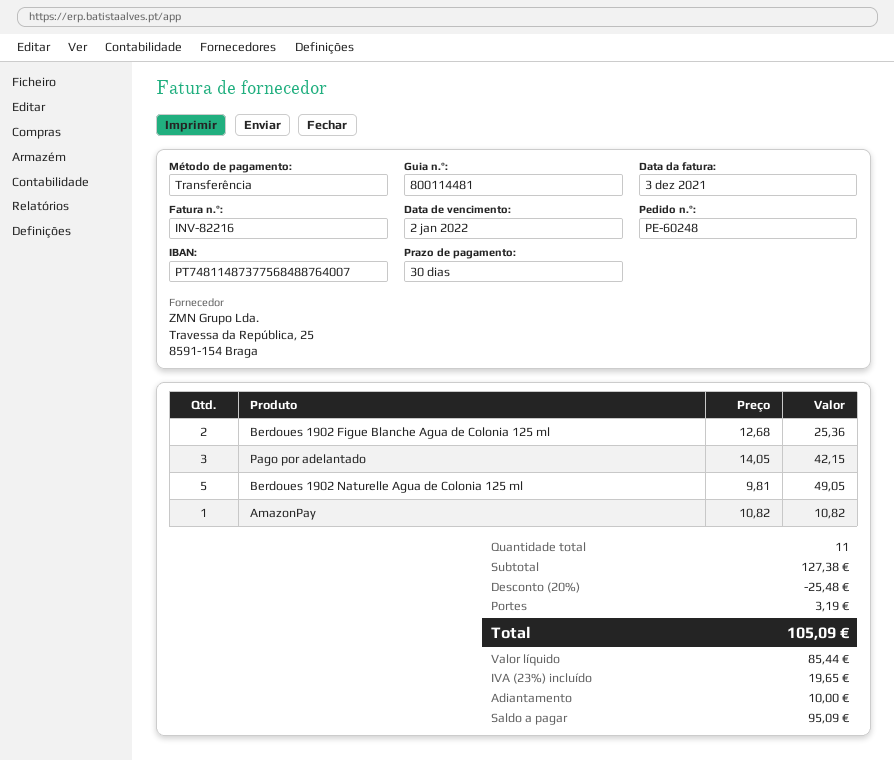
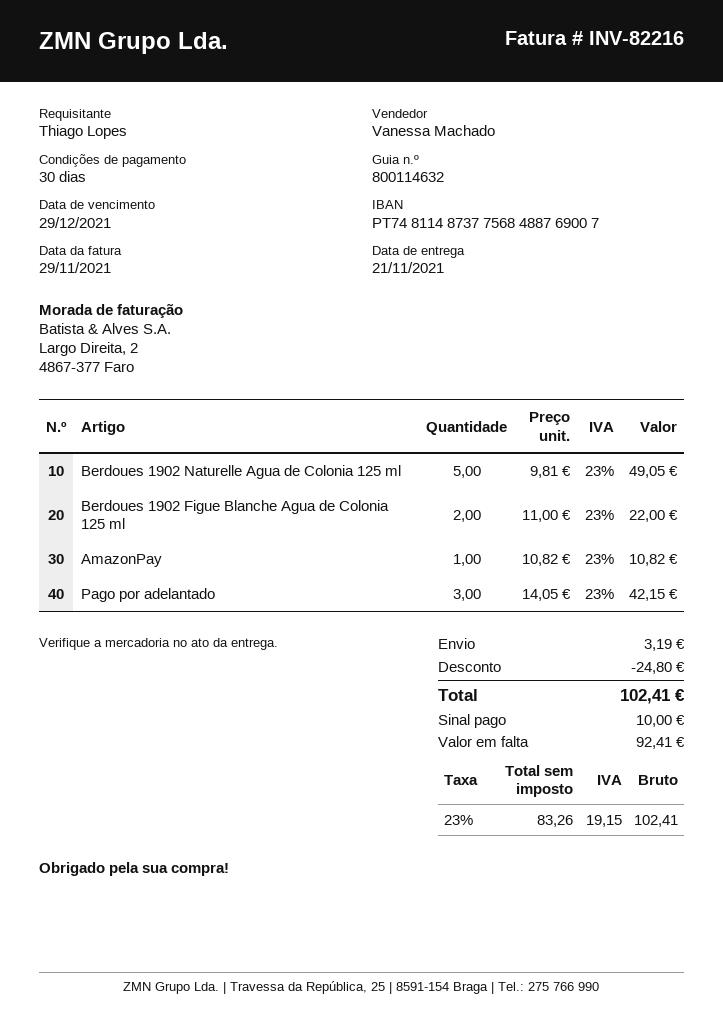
delivery note number: 800114481 -> 800114632
invoice date: 2021-12-03 -> 2021-11-29
due date: 2022-01-02 -> 2021-12-29
bank account: PT74811487377568488764007 -> PT74811487377568488769007
Berdoues 1902 Figue Blanche Agua de Colonia 125 ml: 2 x 12.68 = 25.36 -> 2 x 11.00 = 22.00
discount: 25.48 -> 24.80
net: 85.44 -> 83.26
tax: 23% = 19.65 -> 23% = 19.15
total: 105.09 -> 102.41
balance: 95.09 -> 92.41

